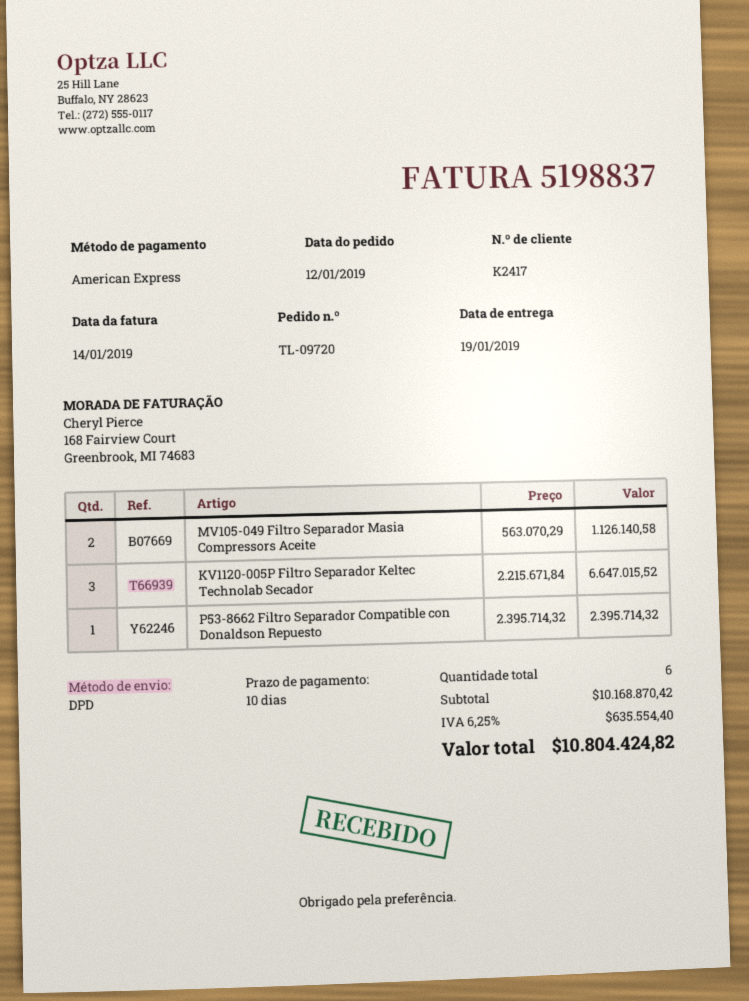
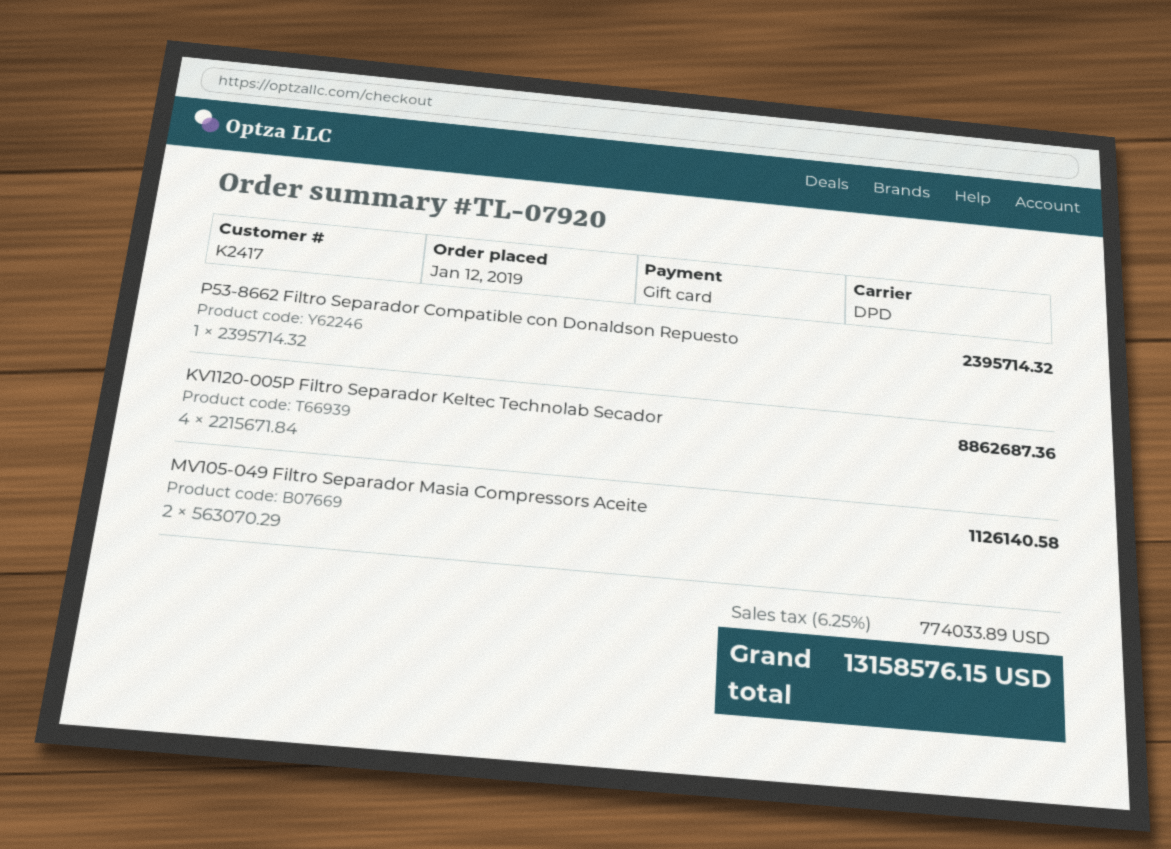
order number: TL-09720 -> TL-07920
payment method: American Express -> gift card
KV1120-005P Filtro Separador Keltec Technolab Secador: 3 x 2215671.84 = 6647015.52 -> 4 x 2215671.84 = 8862687.36
tax: 6.25% = 635554.40 -> 6.25% = 774033.89
total: 10804424.82 -> 13158576.15

